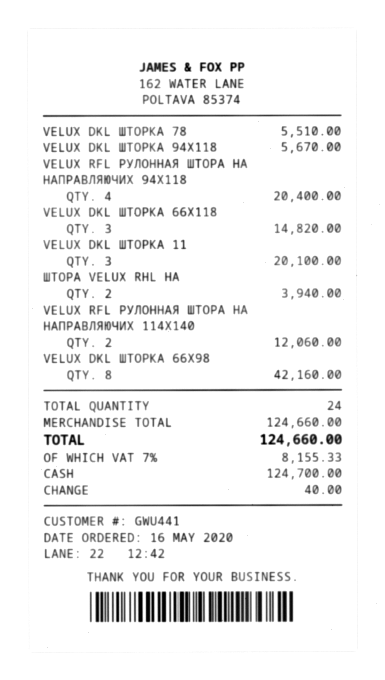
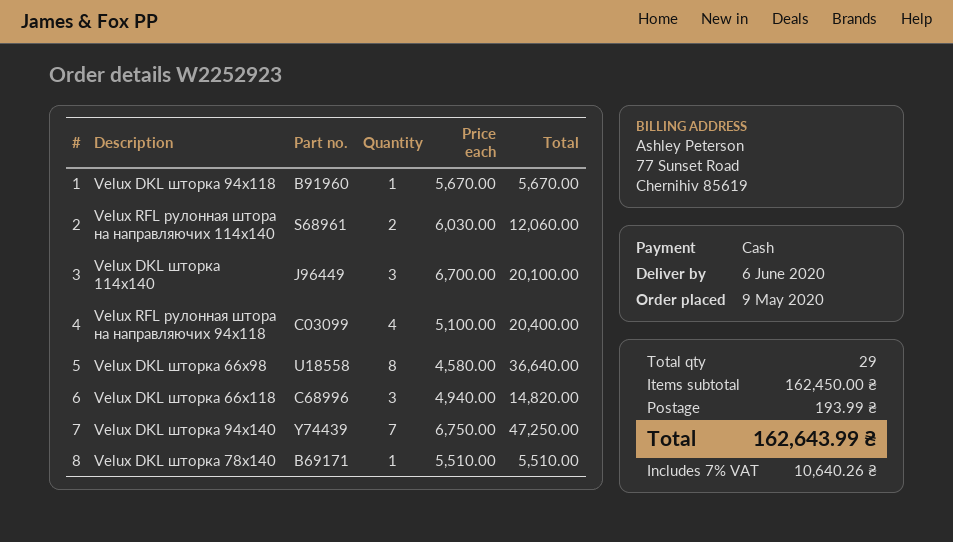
order date: 2020-05-16 -> 2020-05-09
ШТОРА VELUX RHL НА: 2 for 3940.00 -> none
VELUX DKL ШТОРКА 66Х98: 8 for 42160.00 -> 8 for 36640.00
Velux DKL шторка 94х140: none -> 7 for 47250.00
total quantity: 24 -> 29
subtotal: 124660.00 -> 162450.00
shipping: none -> 193.99
tax: 7% = 8155.33 -> 7% = 10640.26
total: 124660.00 -> 162643.99

